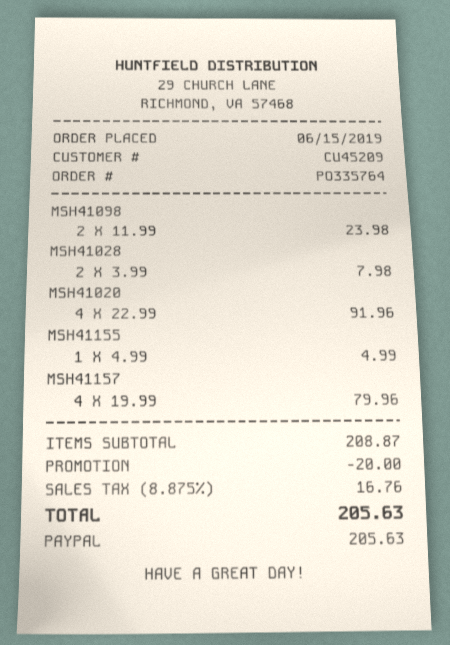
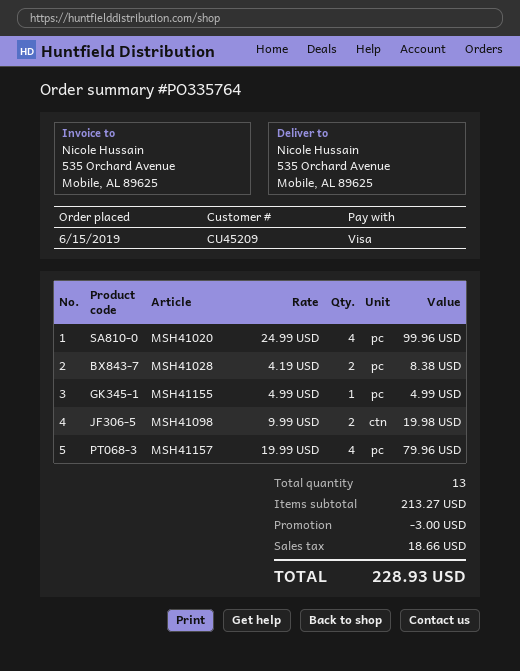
payment method: PayPal -> Visa
MSH41098: 2 x 11.99 = 23.98 -> 2 x 9.99 = 19.98
MSH41028: 2 x 3.99 = 7.98 -> 2 x 4.19 = 8.38
MSH41020: 4 x 22.99 = 91.96 -> 4 x 24.99 = 99.96
subtotal: 208.87 -> 213.27
discount: 20.00 -> 3.00
tax: 16.76 -> 18.66
total: 205.63 -> 228.93

